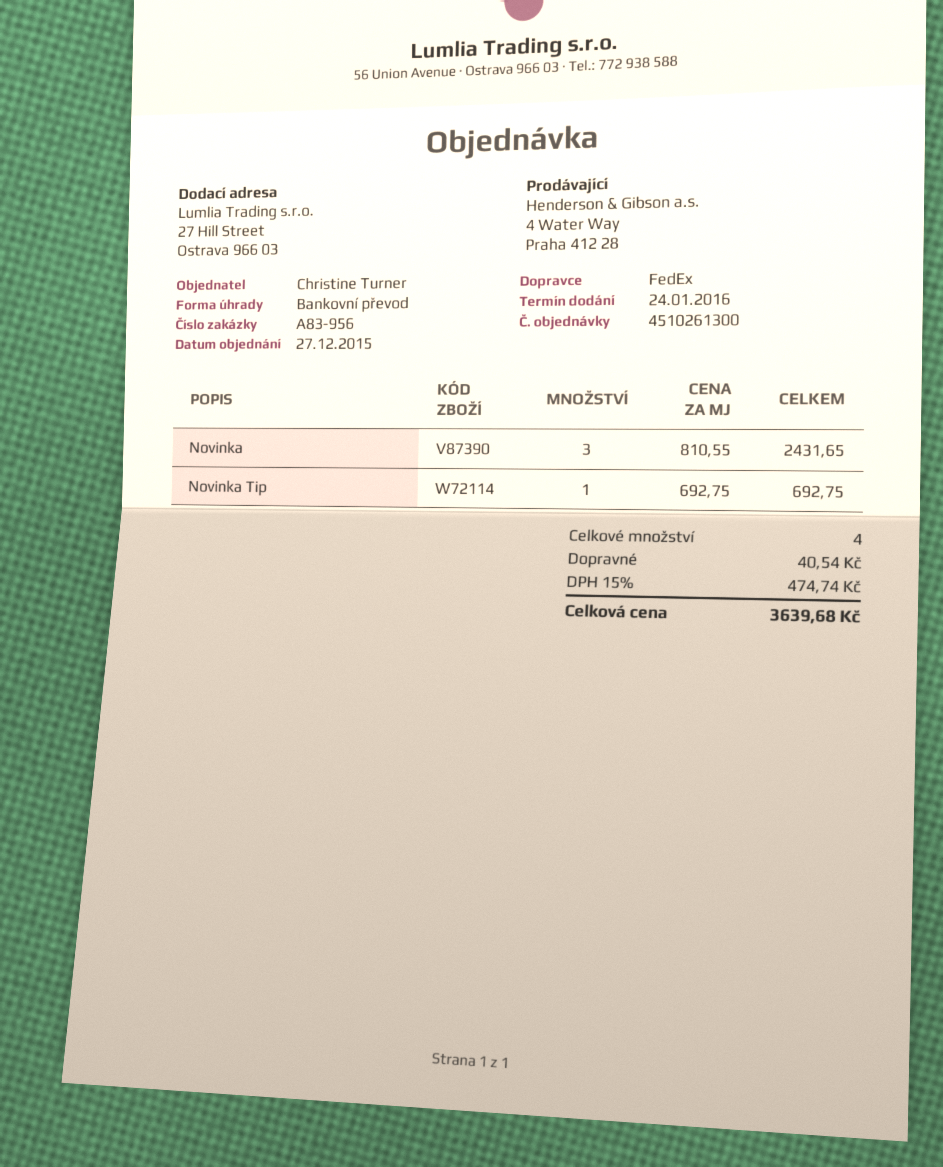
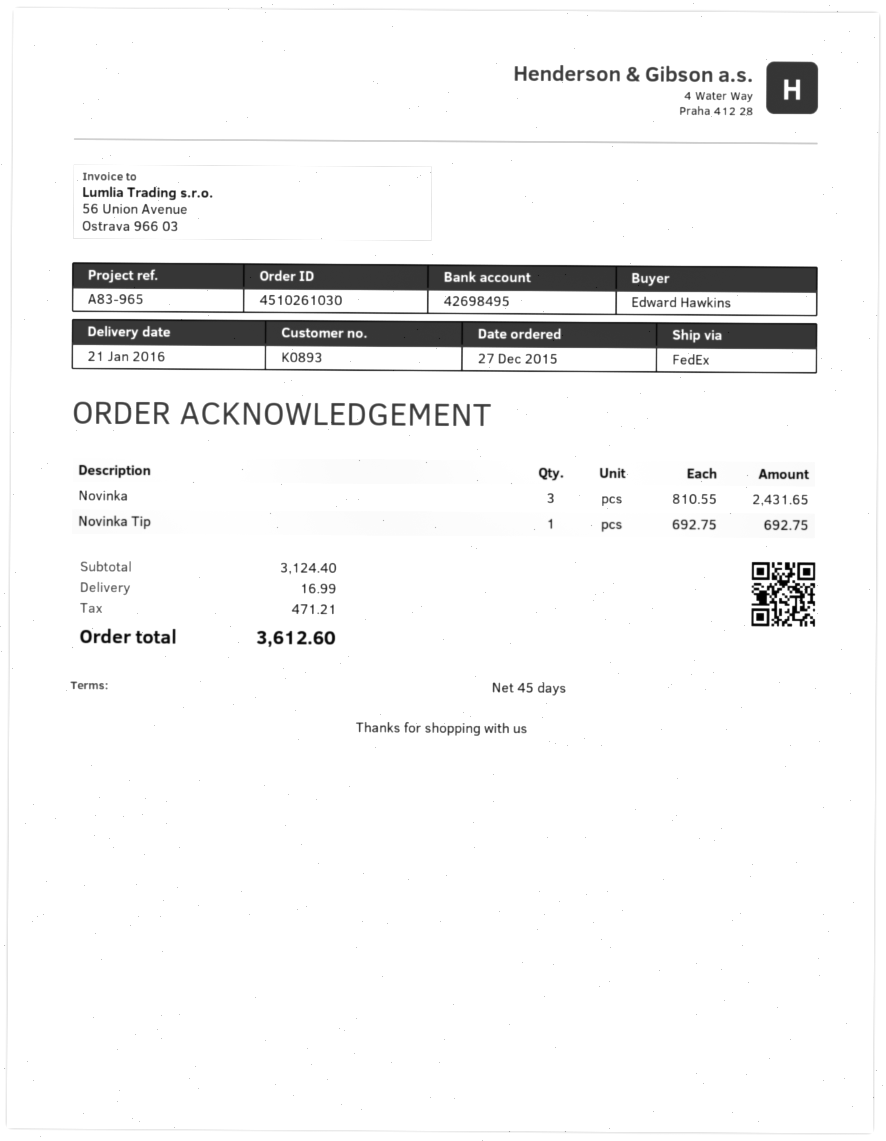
order number: 4510261300 -> 4510261030
delivery date: 2016-01-24 -> 2016-01-21
reference: A83-956 -> A83-965
ordered by: Christine Turner -> Edward Hawkins
shipping: 40.54 -> 16.99
tax: 474.74 -> 471.21
total: 3639.68 -> 3612.60

